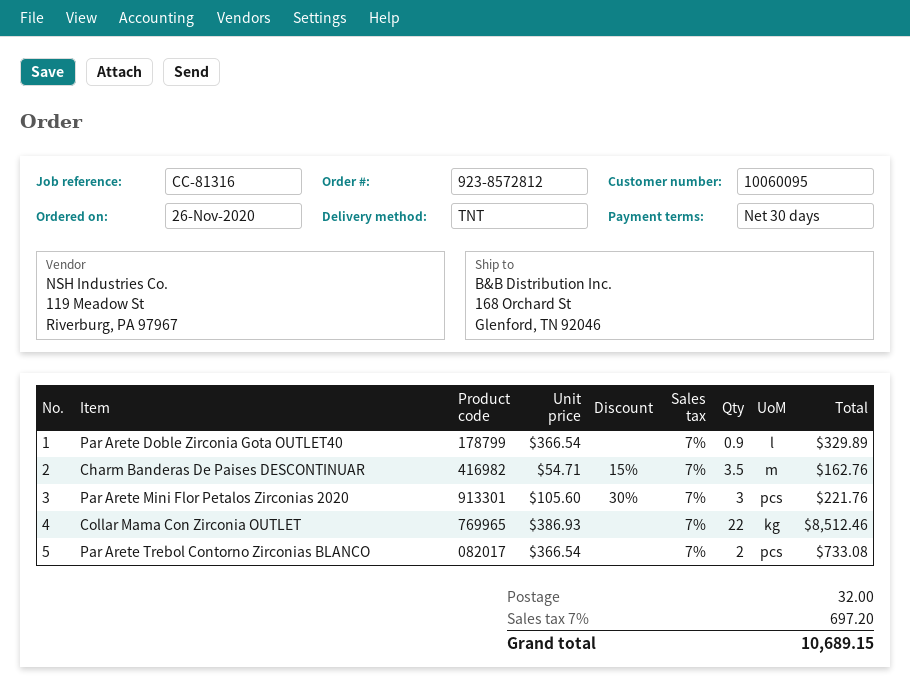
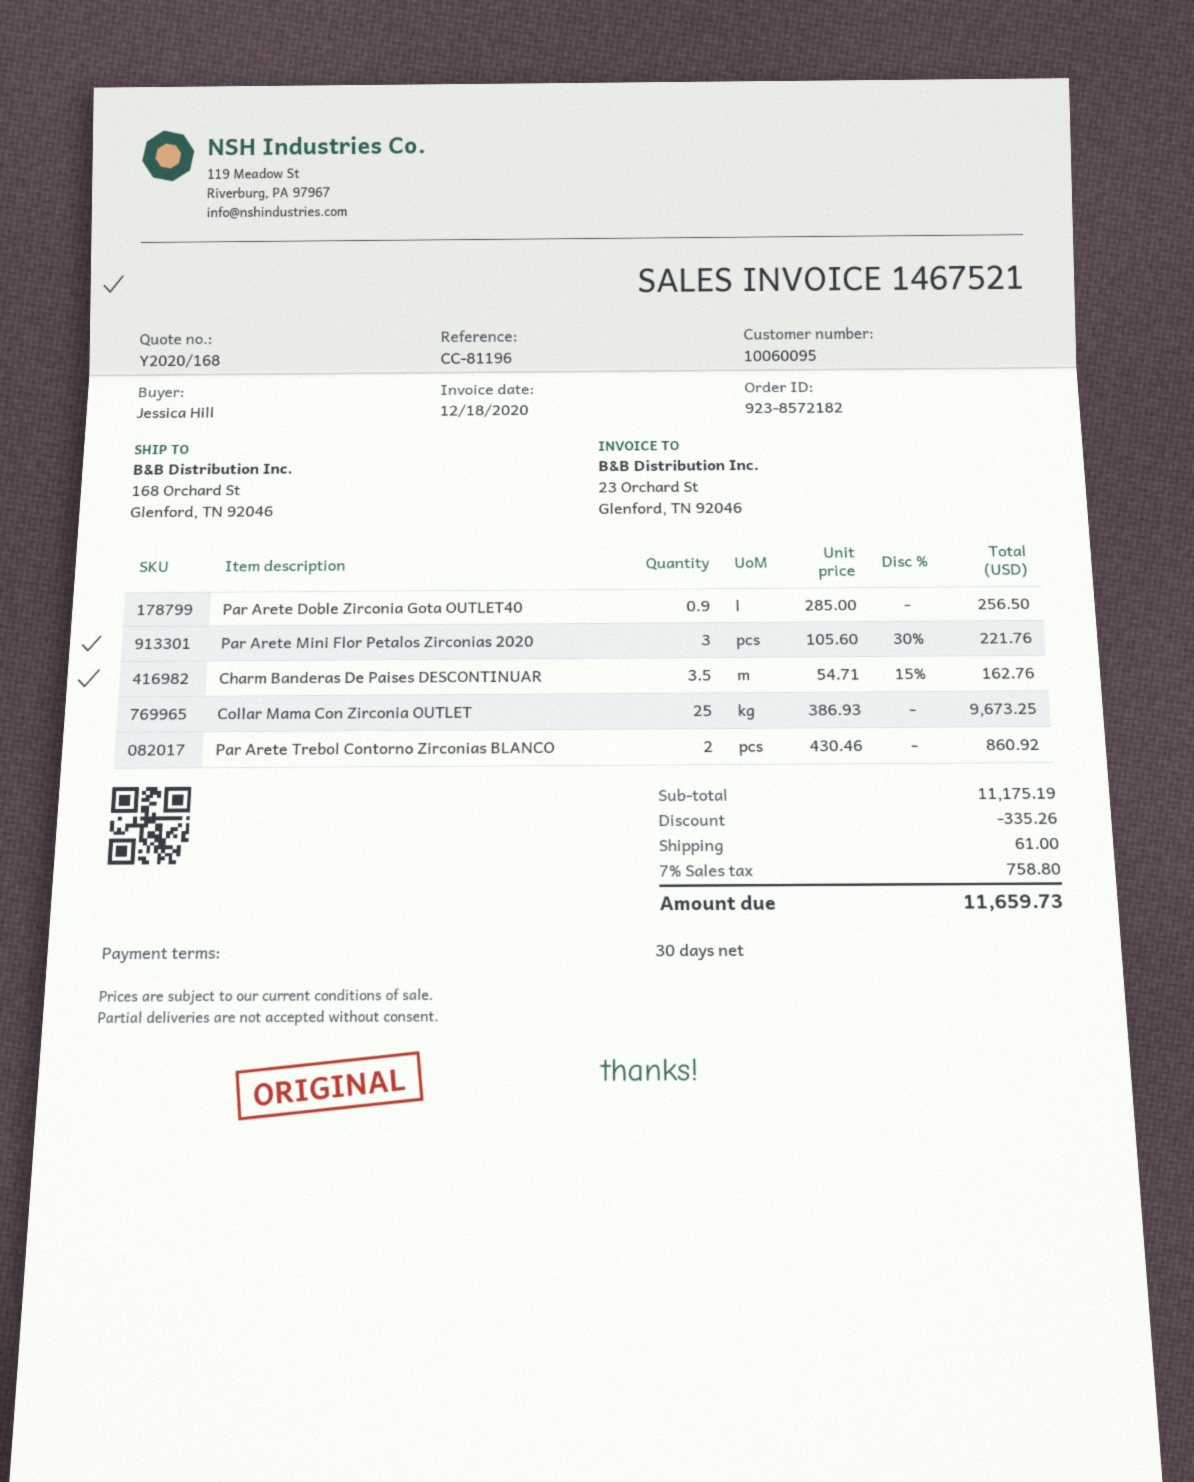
order number: 923-8572812 -> 923-8572182
reference: CC-81316 -> CC-81196
Par Arete Doble Zirconia Gota OUTLET40: 0.9 x 366.54 = 329.89 -> 0.9 x 285.00 = 256.50
Collar Mama Con Zirconia OUTLET: 22 x 386.93 = 8512.46 -> 25 x 386.93 = 9673.25
Par Arete Trebol Contorno Zirconias BLANCO: 2 x 366.54 = 733.08 -> 2 x 430.46 = 860.92
discount: none -> 335.26
shipping: 32.00 -> 61.00
tax: 7% = 697.20 -> 7% = 758.80
total: 10689.15 -> 11659.73

